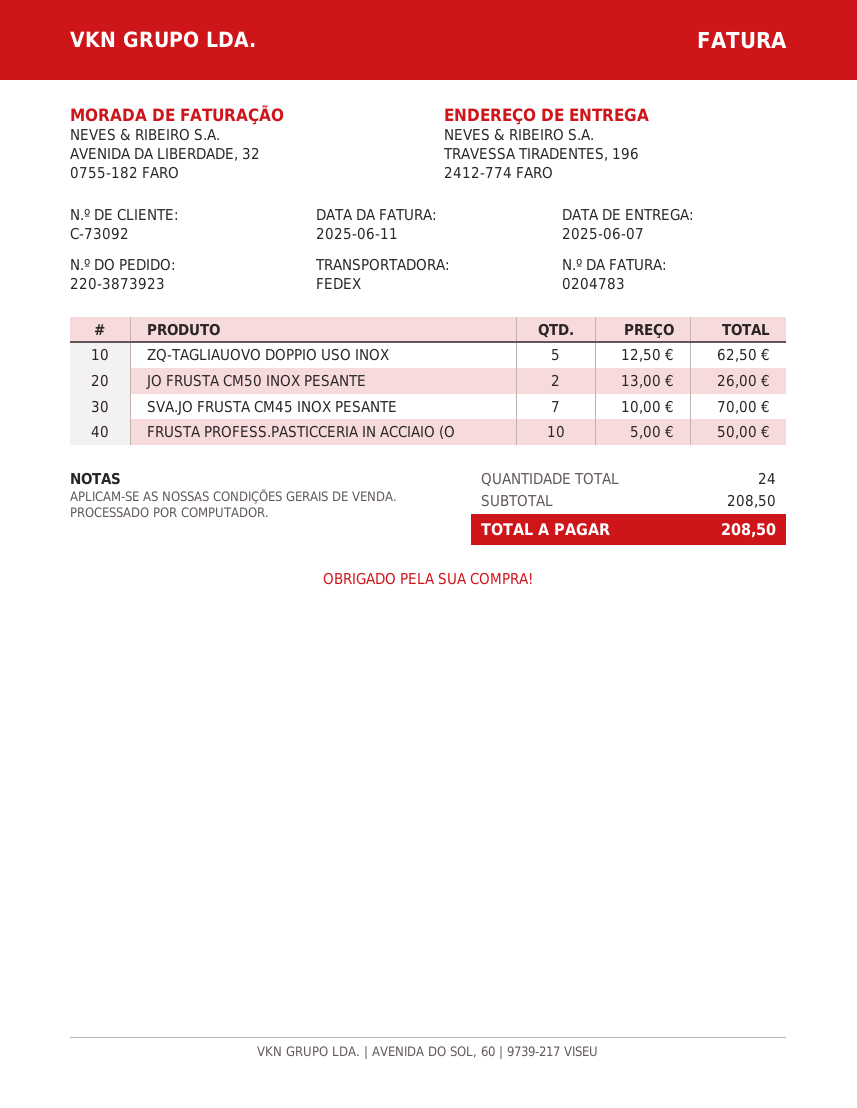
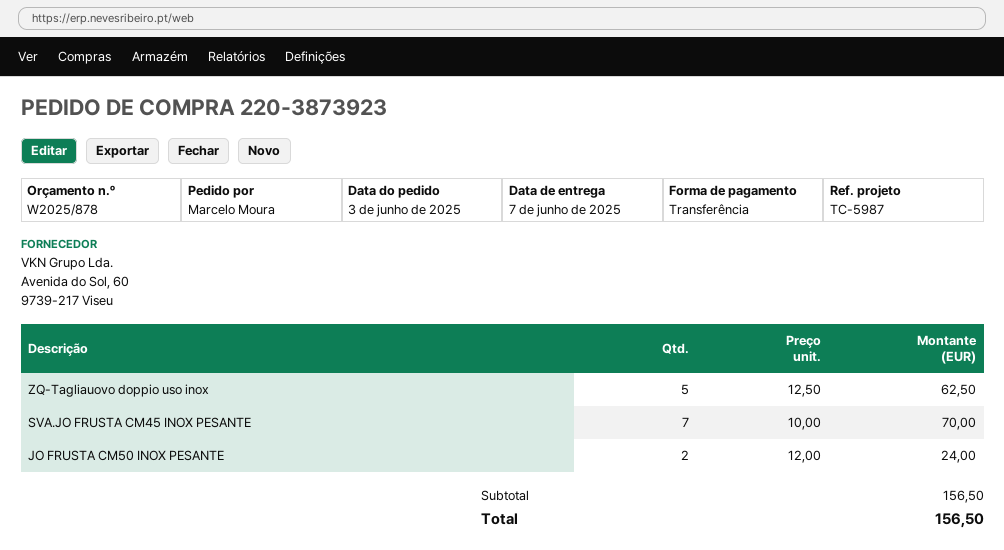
JO FRUSTA CM50 INOX PESANTE: 2 x 13.00 = 26.00 -> 2 x 12.00 = 24.00
FRUSTA PROFESS.PASTICCERIA IN ACCIAIO (O: 10 x 5.00 = 50.00 -> none
subtotal: 208.50 -> 156.50
total: 208.50 -> 156.50

